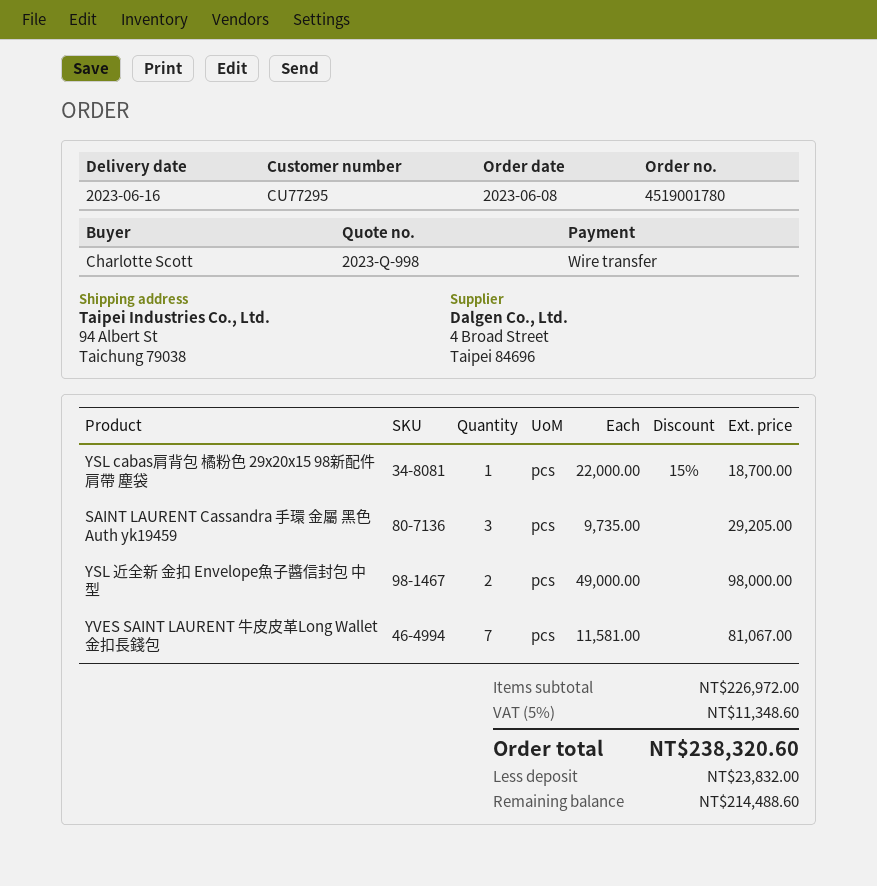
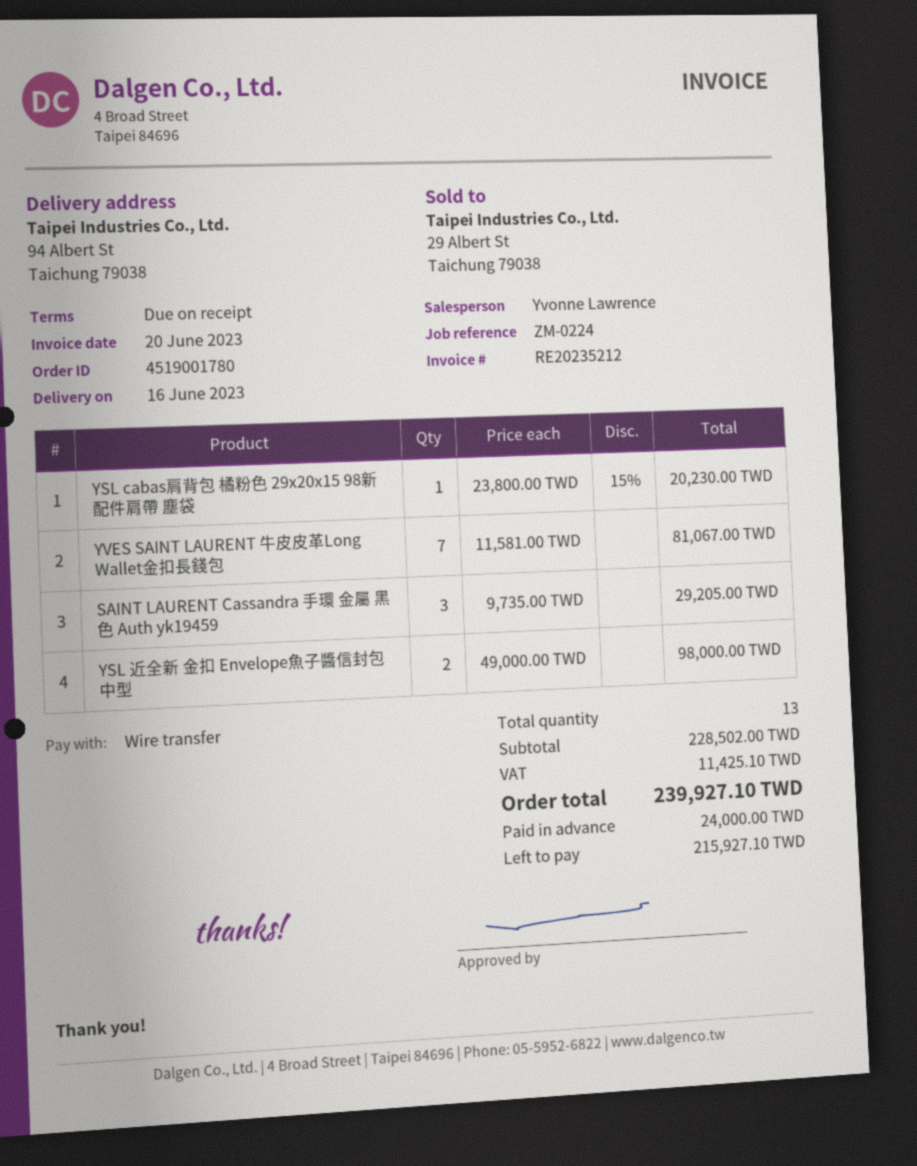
YSL cabas肩背包 橘粉色 29x20x15 98新配件肩帶 塵袋: 1 x 22000.00 - 15% = 18700.00 -> 1 x 23800.00 - 15% = 20230.00
subtotal: 226972.00 -> 228502.00
tax: 11348.60 -> 11425.10
total: 238320.60 -> 239927.10
deposit: 23832.00 -> 24000.00
balance: 214488.60 -> 215927.10

